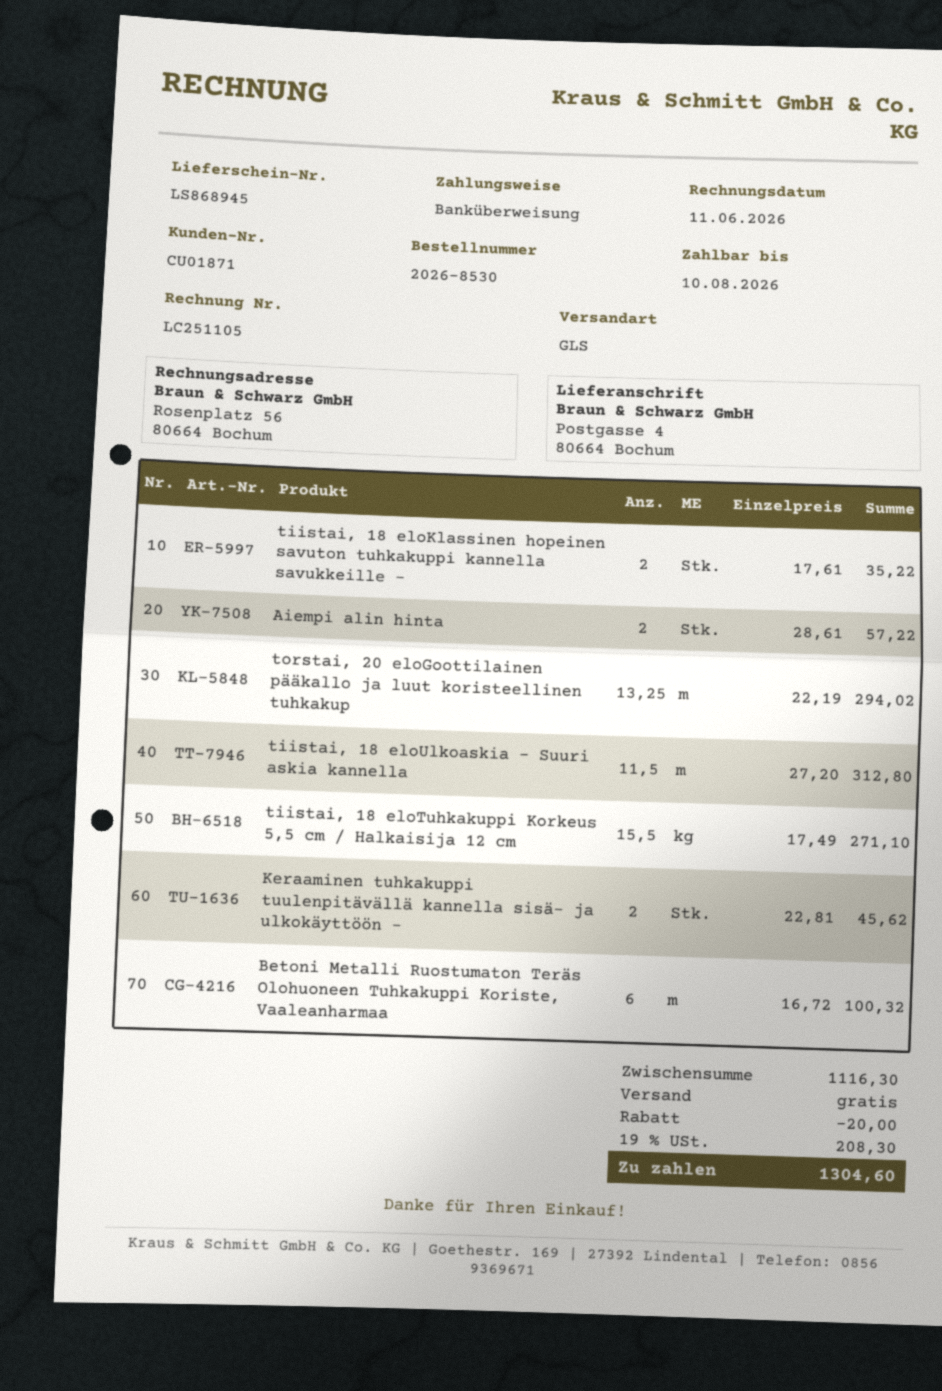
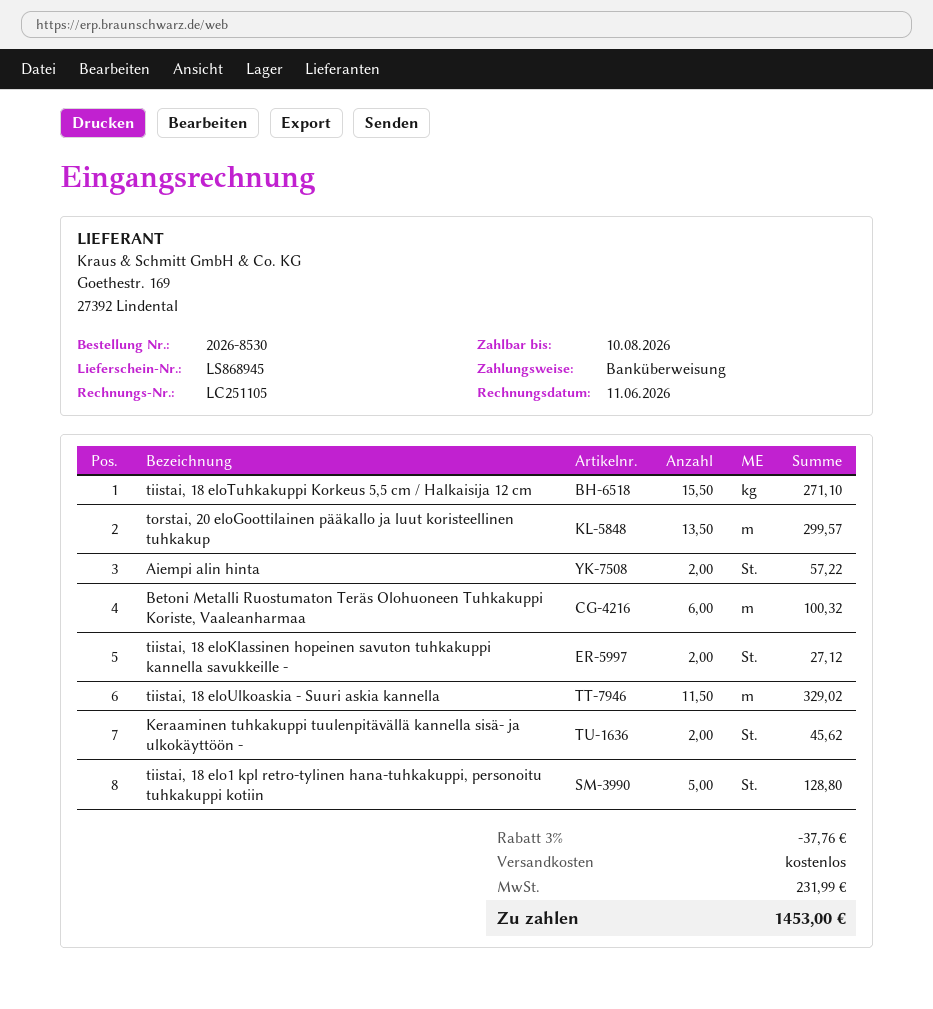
tiistai, 18 eloKlassinen hopeinen savuton tuhkakuppi kannella savukkeille -: 2 for 35.22 -> 2 for 27.12
torstai, 20 eloGoottilainen pääkallo ja luut koristeellinen tuhkakup: 13.25 for 294.02 -> 13.5 for 299.57
tiistai, 18 eloUlkoaskia - Suuri askia kannella: 11.5 for 312.80 -> 11.5 for 329.02
tiistai, 18 elo1 kpl retro-tylinen hana-tuhkakuppi, personoitu tuhkakuppi kotiin: none -> 5 for 128.80
discount: 20.00 -> 37.76
tax: 208.30 -> 231.99
total: 1304.60 -> 1453.00

